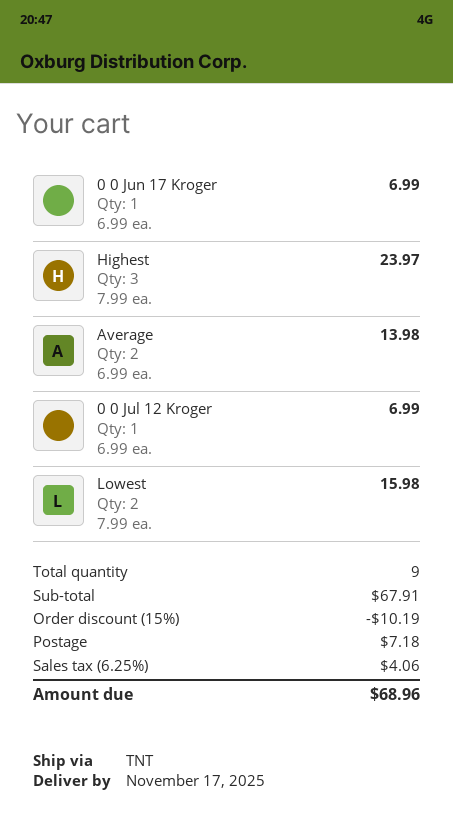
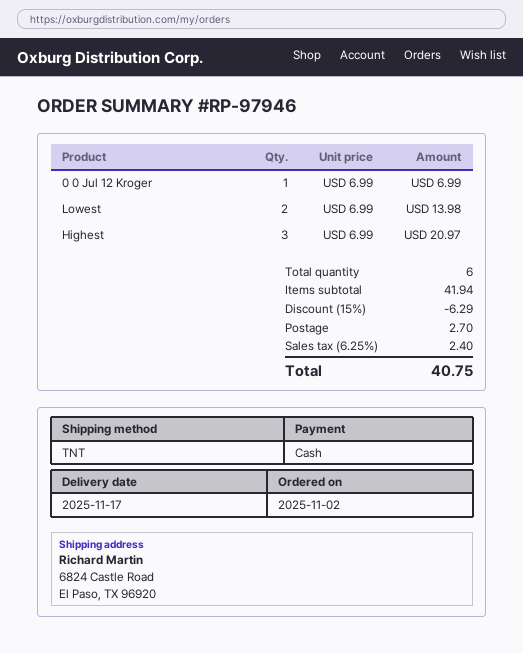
0 0 Jun 17 Kroger: 1 x 6.99 = 6.99 -> none
Highest: 3 x 7.99 = 23.97 -> 3 x 6.99 = 20.97
Average: 2 x 6.99 = 13.98 -> none
Lowest: 2 x 7.99 = 15.98 -> 2 x 6.99 = 13.98
total quantity: 9 -> 6
subtotal: 67.91 -> 41.94
discount: 15% = 10.19 -> 15% = 6.29
shipping: 7.18 -> 2.70
tax: 6.25% = 4.06 -> 6.25% = 2.40
total: 68.96 -> 40.75

